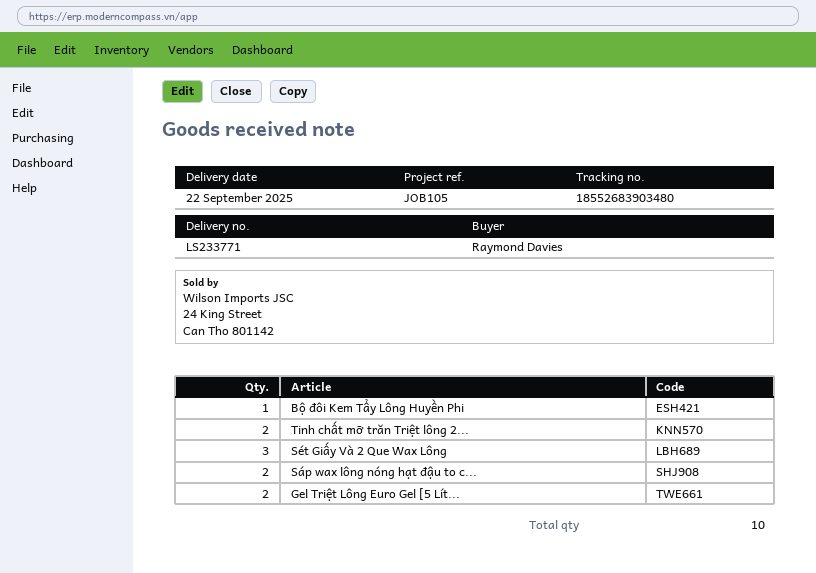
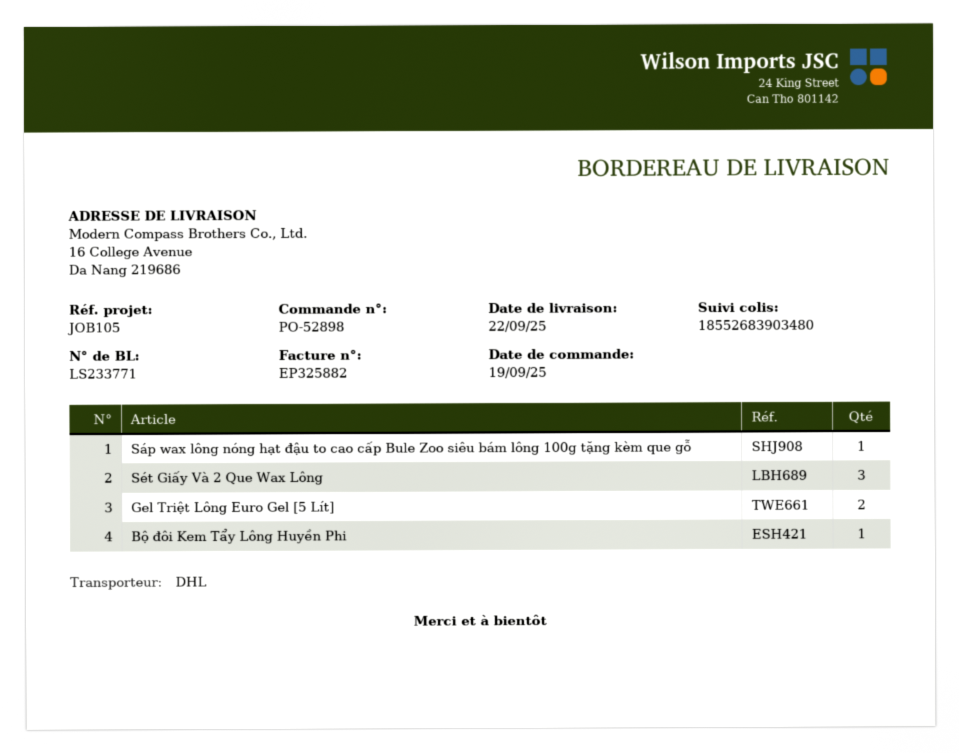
Tinh chất mỡ trăn Triệt lông 2...: 2 -> none
Sáp wax lông nóng hạt đậu to c...: 2 -> 1

